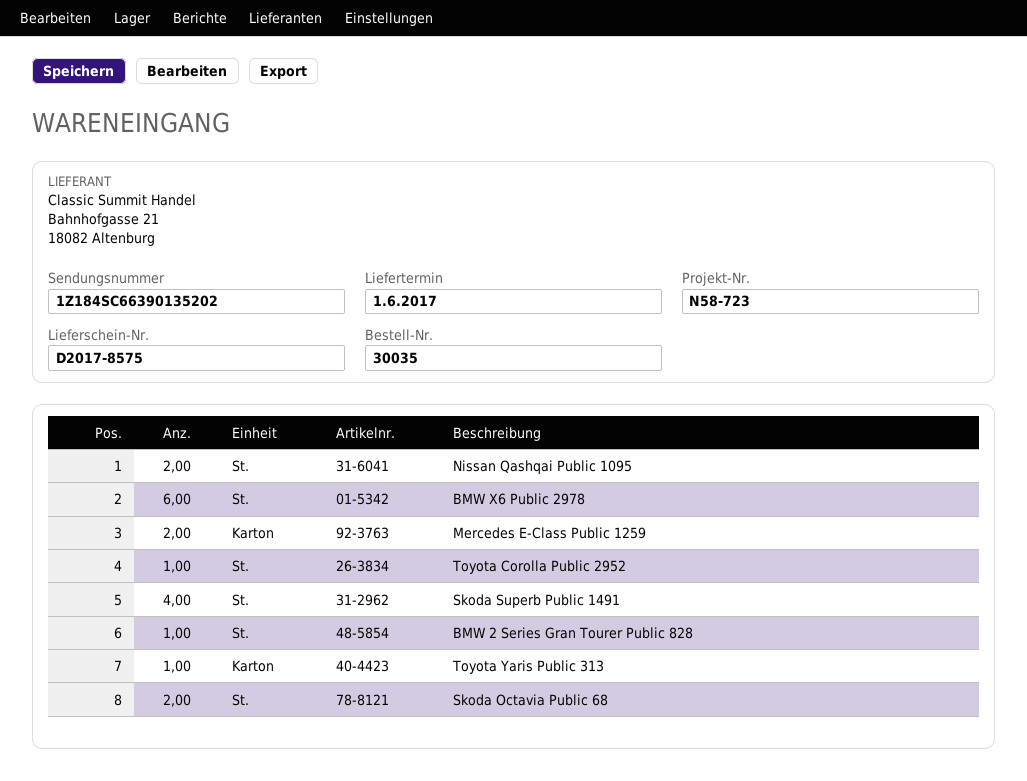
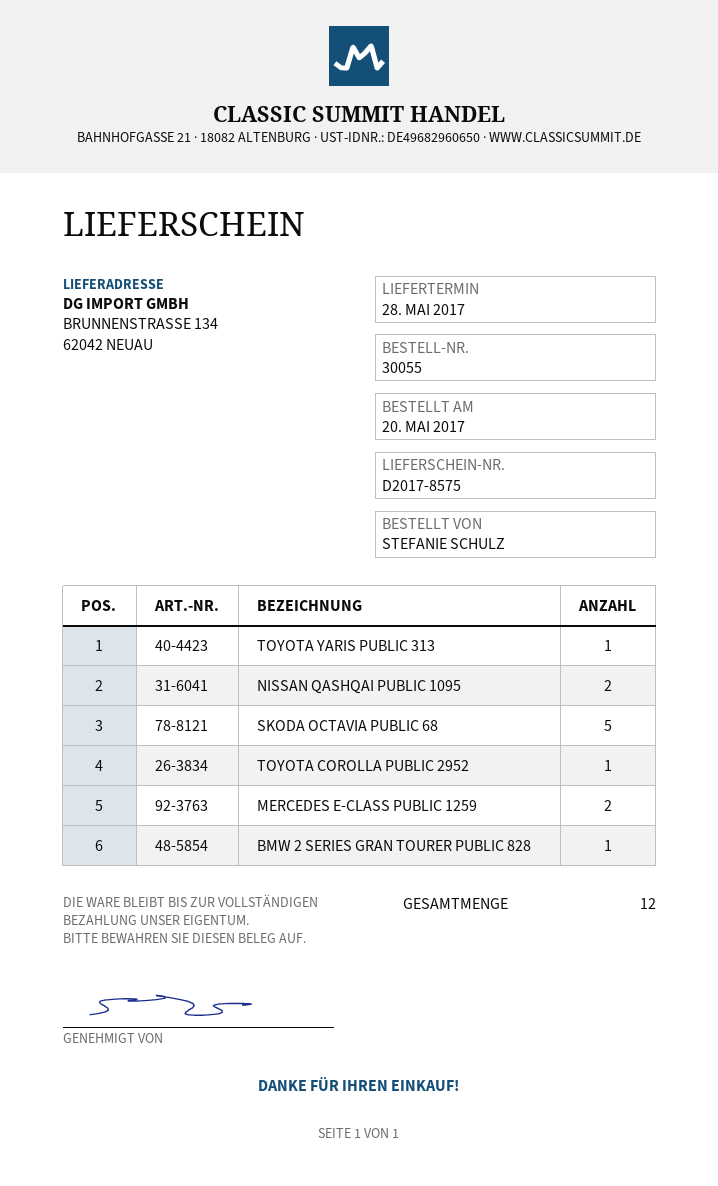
order number: 30035 -> 30055
delivery date: 2017-06-01 -> 2017-05-28
BMW X6 Public 2978: 6 -> none
Skoda Superb Public 1491: 4 -> none
Skoda Octavia Public 68: 2 -> 5

